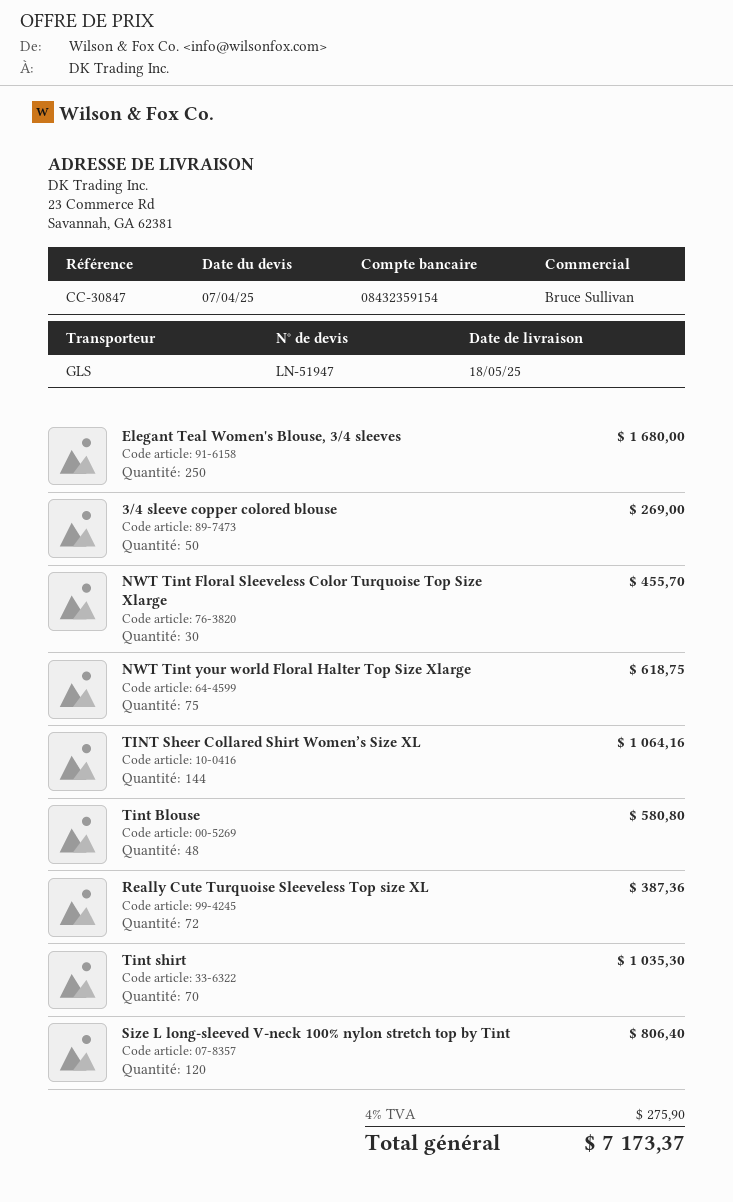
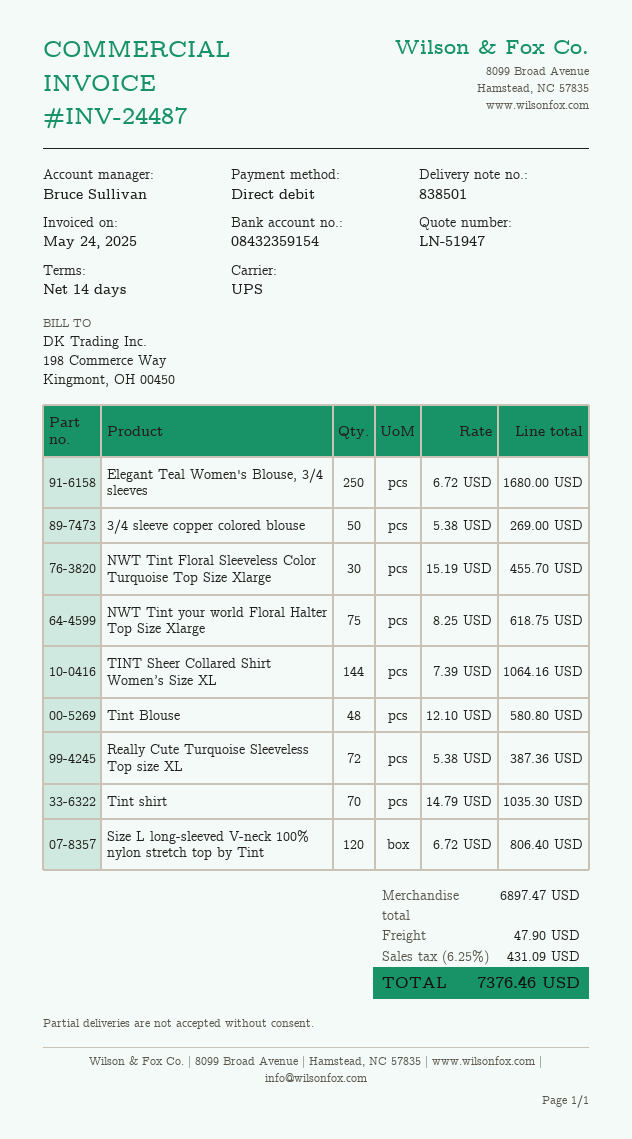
shipping method: GLS -> UPS
shipping: none -> 47.90
tax: 4% = 275.90 -> 6.25% = 431.09
total: 7173.37 -> 7376.46

